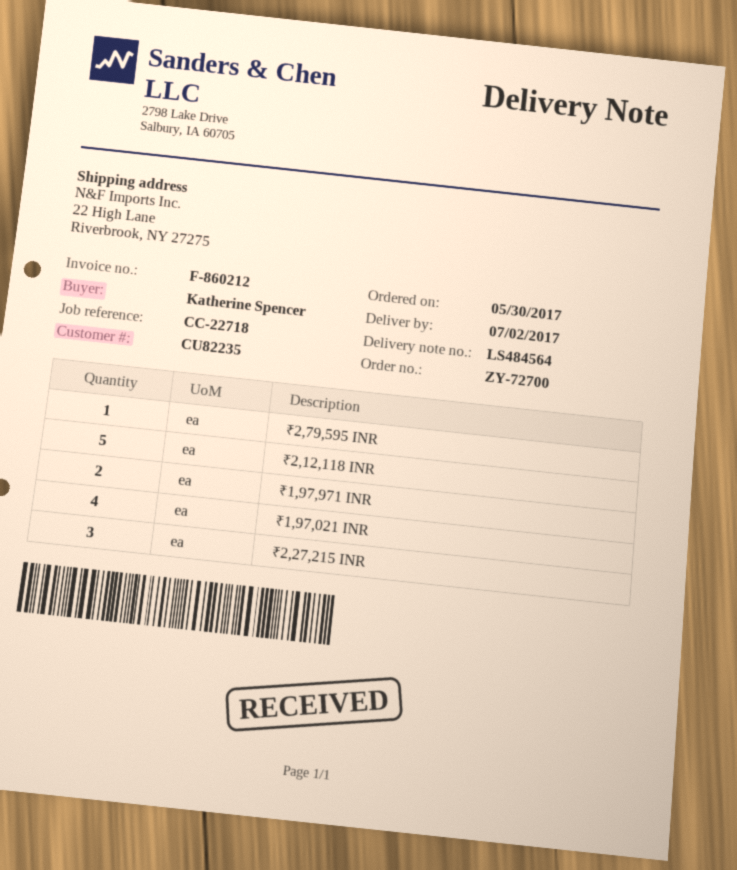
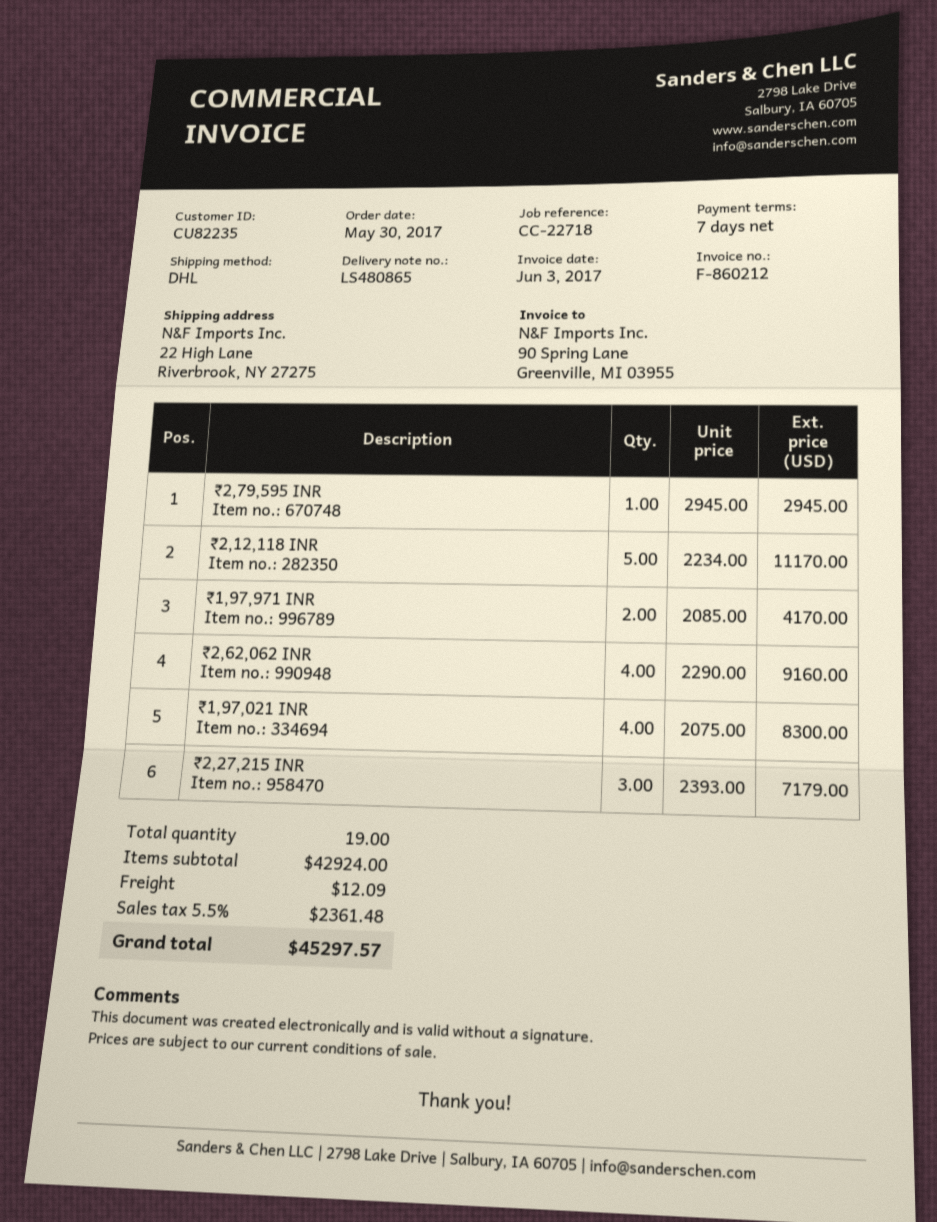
delivery note number: LS484564 -> LS480865
₹2,62,062 INR: none -> 4

